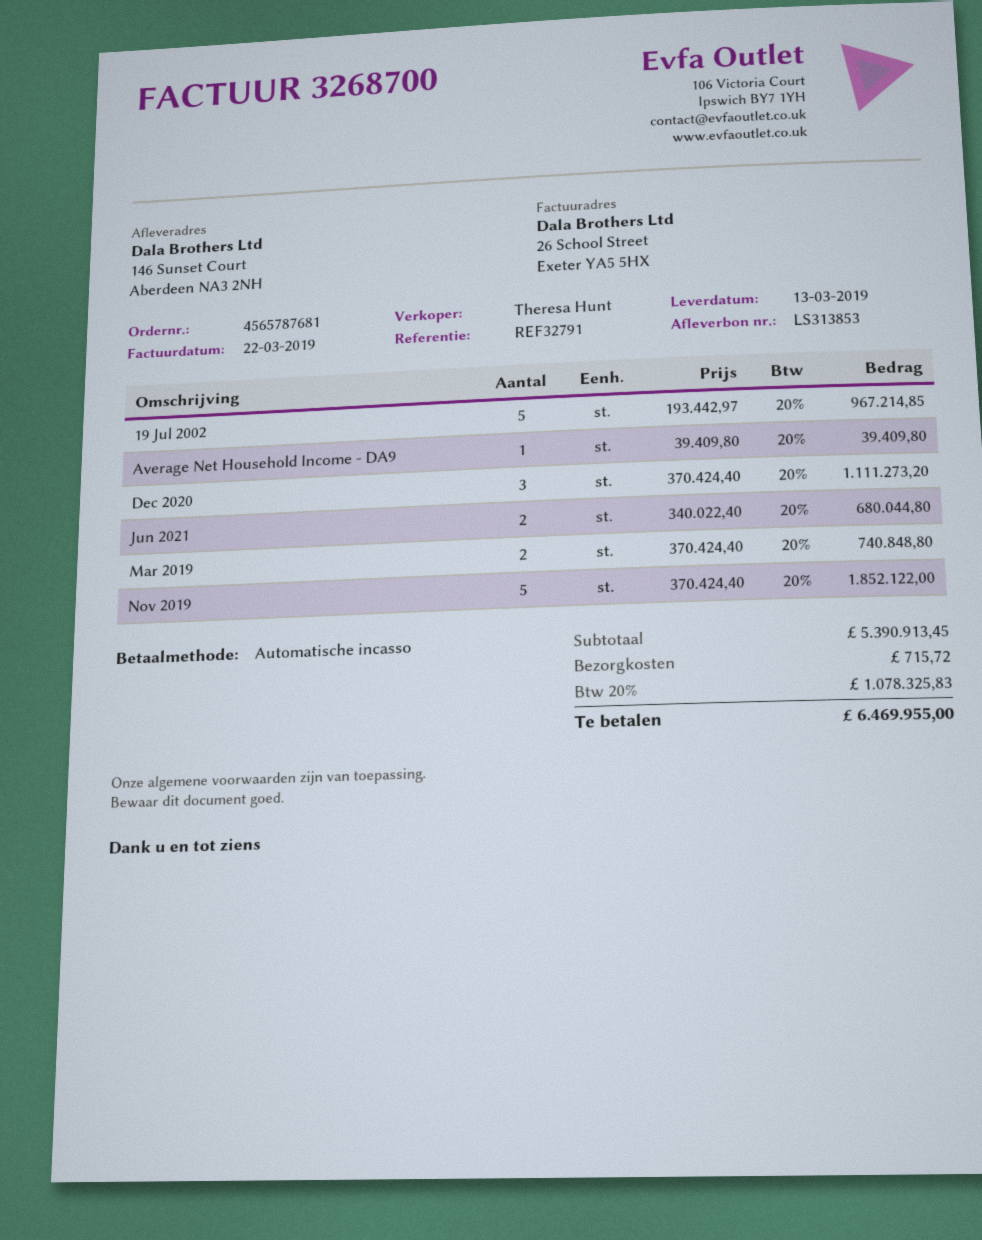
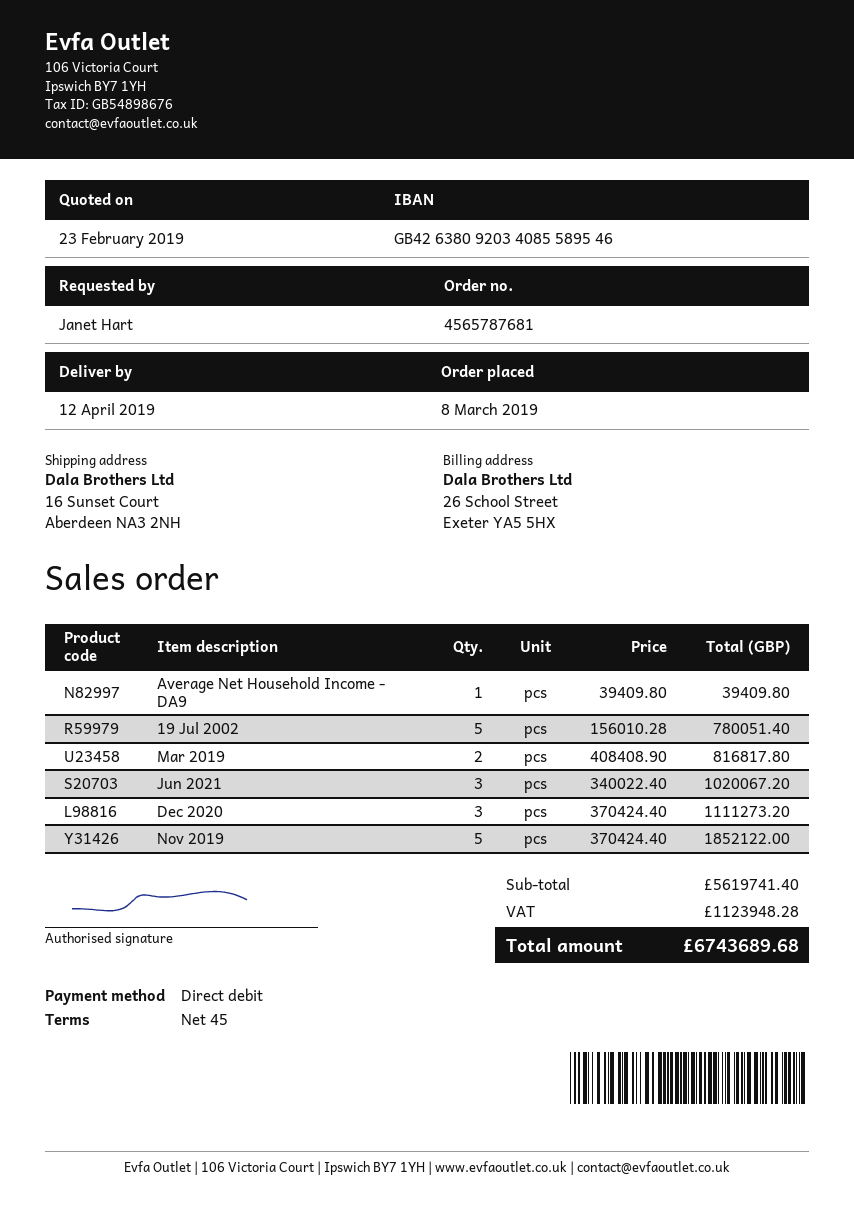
delivery date: 2019-03-13 -> 2019-04-12
ship to: 146 Sunset Court, Aberdeen NA3 2NH -> 16 Sunset Court, Aberdeen NA3 2NH
19 Jul 2002: 5 x 193442.97 = 967214.85 -> 5 x 156010.28 = 780051.40
Jun 2021: 2 x 340022.40 = 680044.80 -> 3 x 340022.40 = 1020067.20
Mar 2019: 2 x 370424.40 = 740848.80 -> 2 x 408408.90 = 816817.80
subtotal: 5390913.45 -> 5619741.40
shipping: 715.72 -> none
tax: 1078325.83 -> 1123948.28
total: 6469955.00 -> 6743689.68

